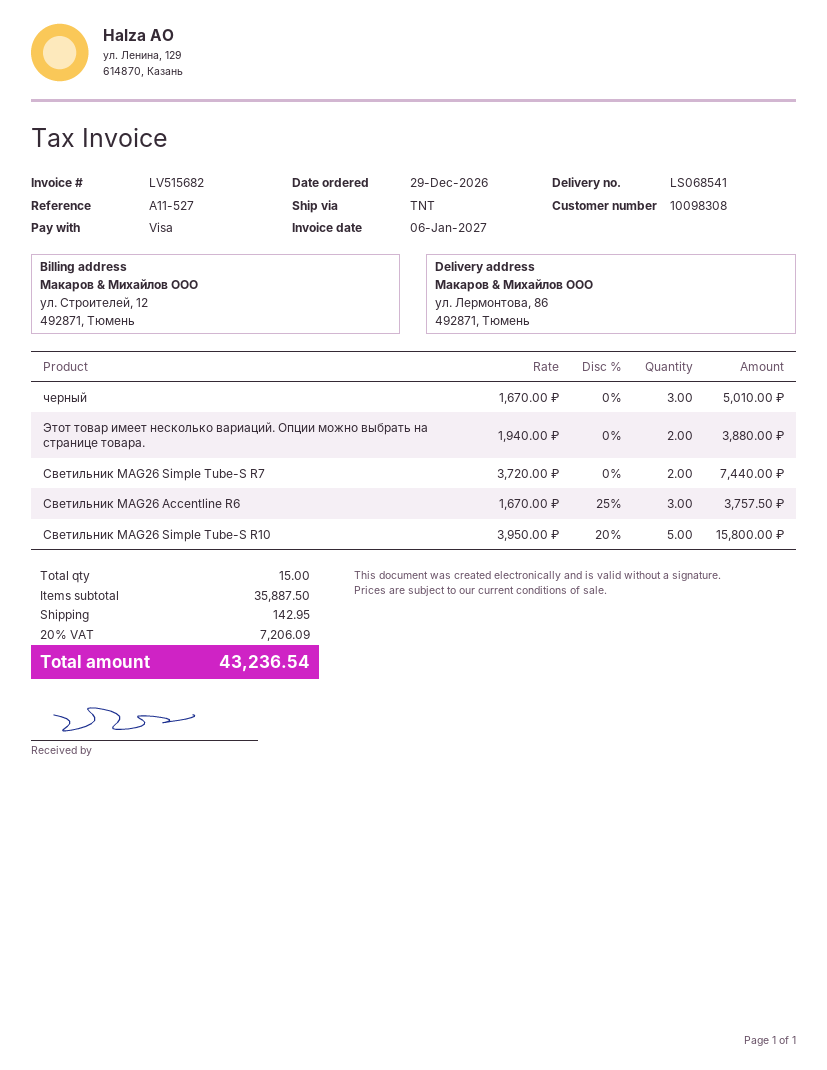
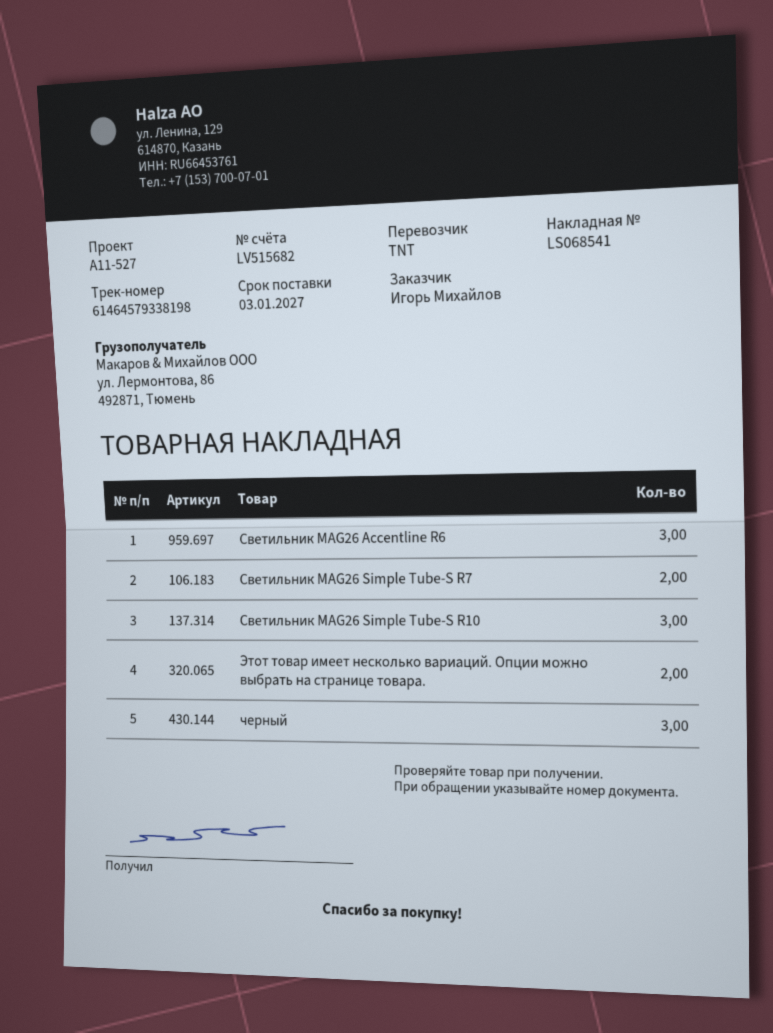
Светильник MAG26 Simple Tube-S R10: 5 -> 3

